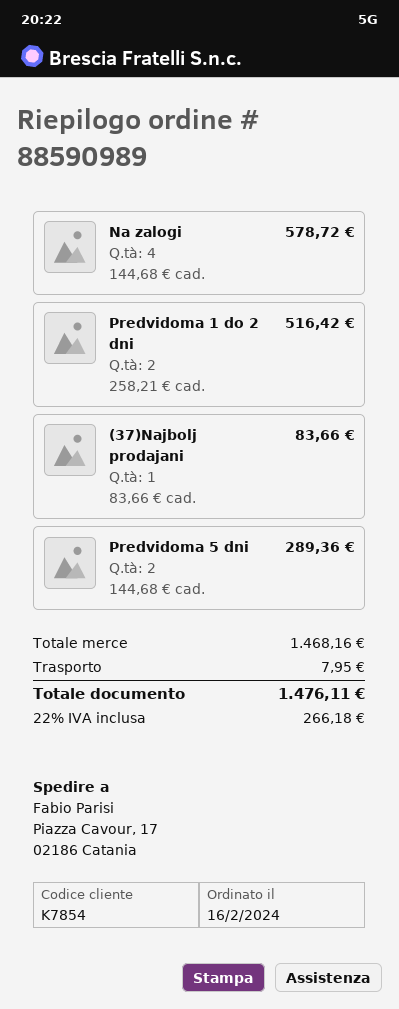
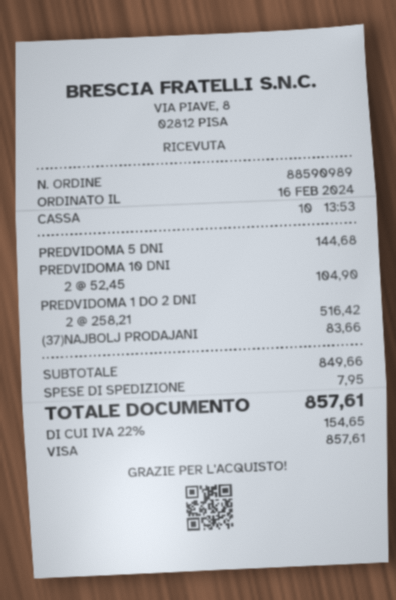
Na zalogi: 4 x 144.68 = 578.72 -> none
Predvidoma 5 dni: 2 x 144.68 = 289.36 -> 1 x 144.68 = 144.68
PREDVIDOMA 10 DNI: none -> 2 x 52.45 = 104.90
subtotal: 1468.16 -> 849.66
tax: 22% = 266.18 -> 22% = 154.65
total: 1476.11 -> 857.61

